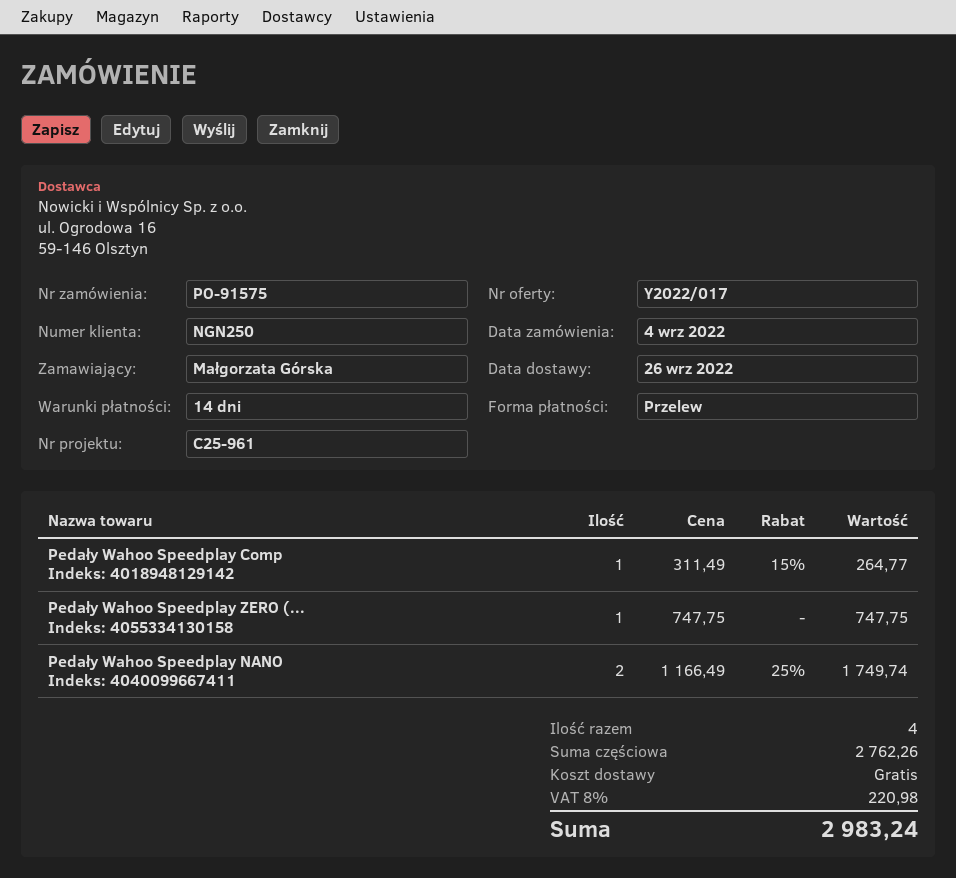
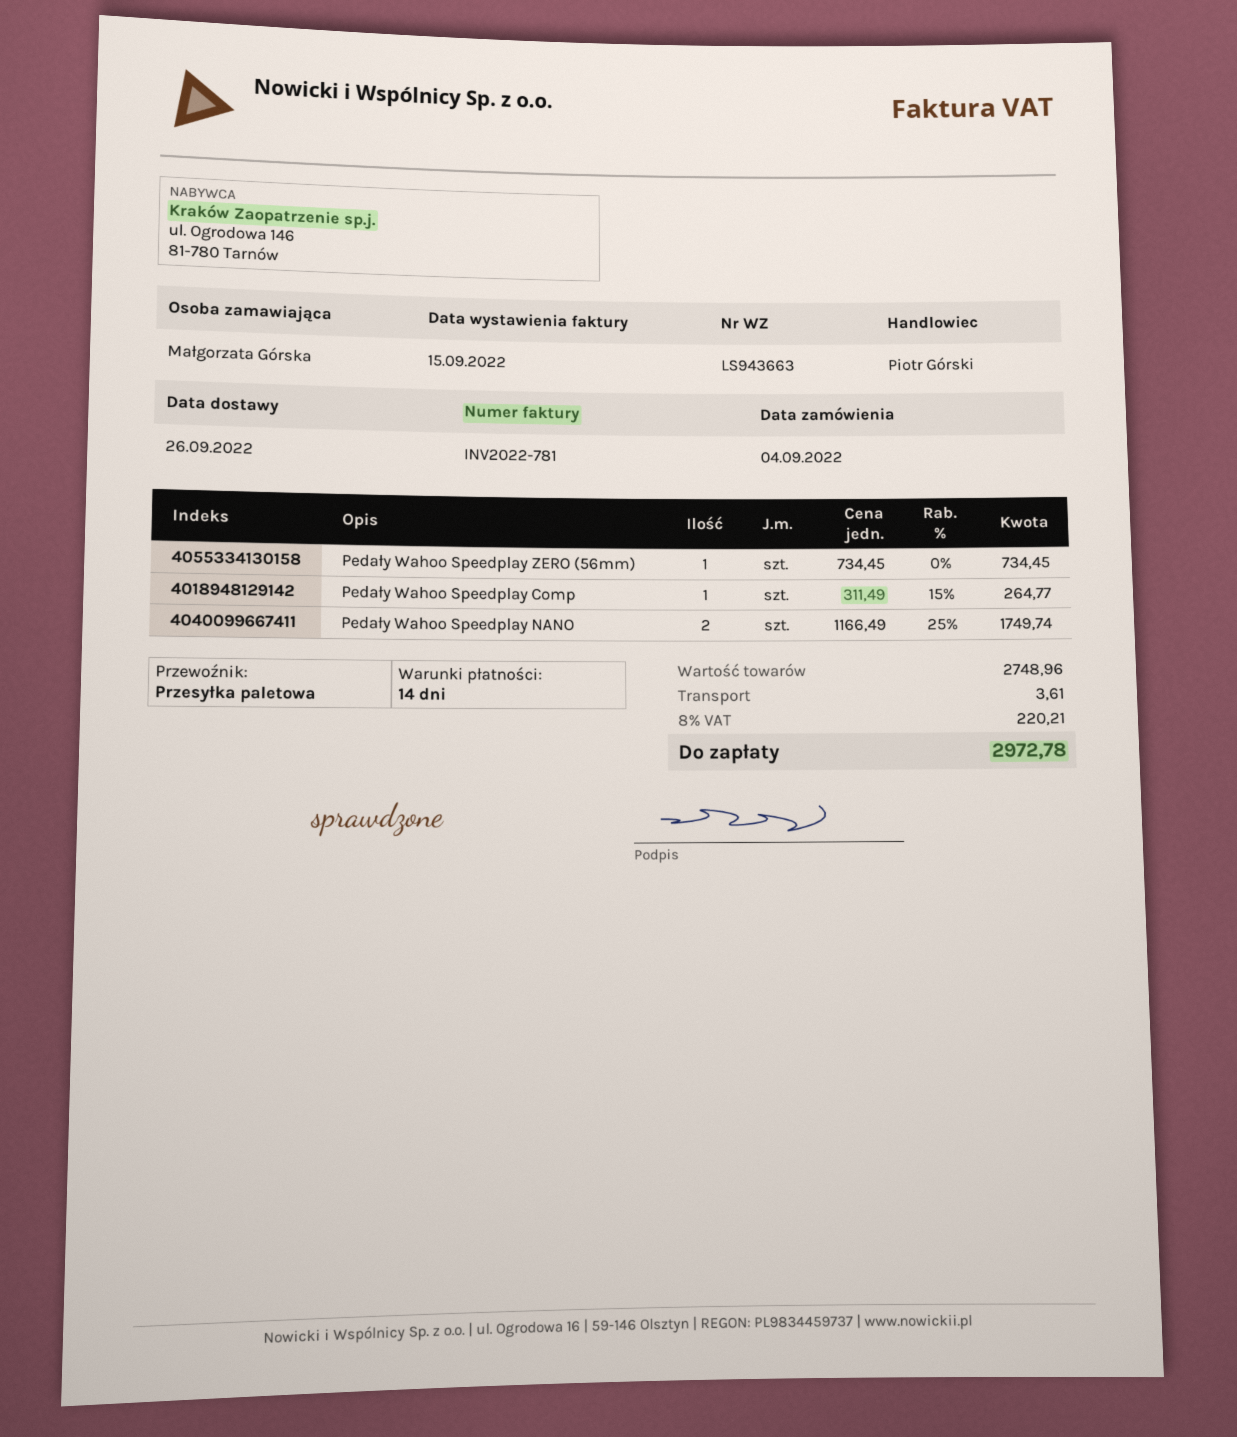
Pedały Wahoo Speedplay ZERO (...: 1 x 747.75 = 747.75 -> 1 x 734.45 = 734.45
subtotal: 2762.26 -> 2748.96
shipping: 0.00 -> 3.61
tax: 8% = 220.98 -> 8% = 220.21
total: 2983.24 -> 2972.78

